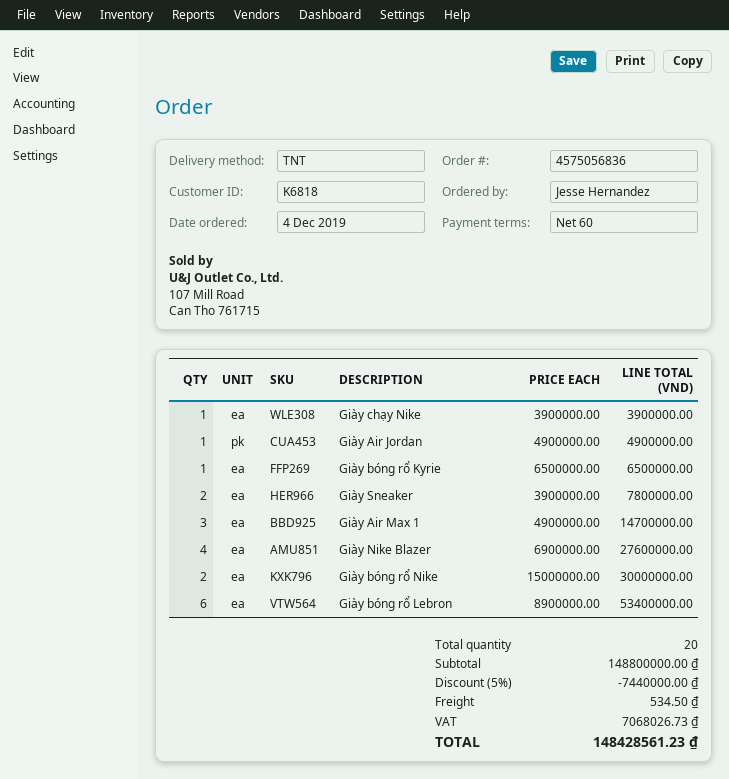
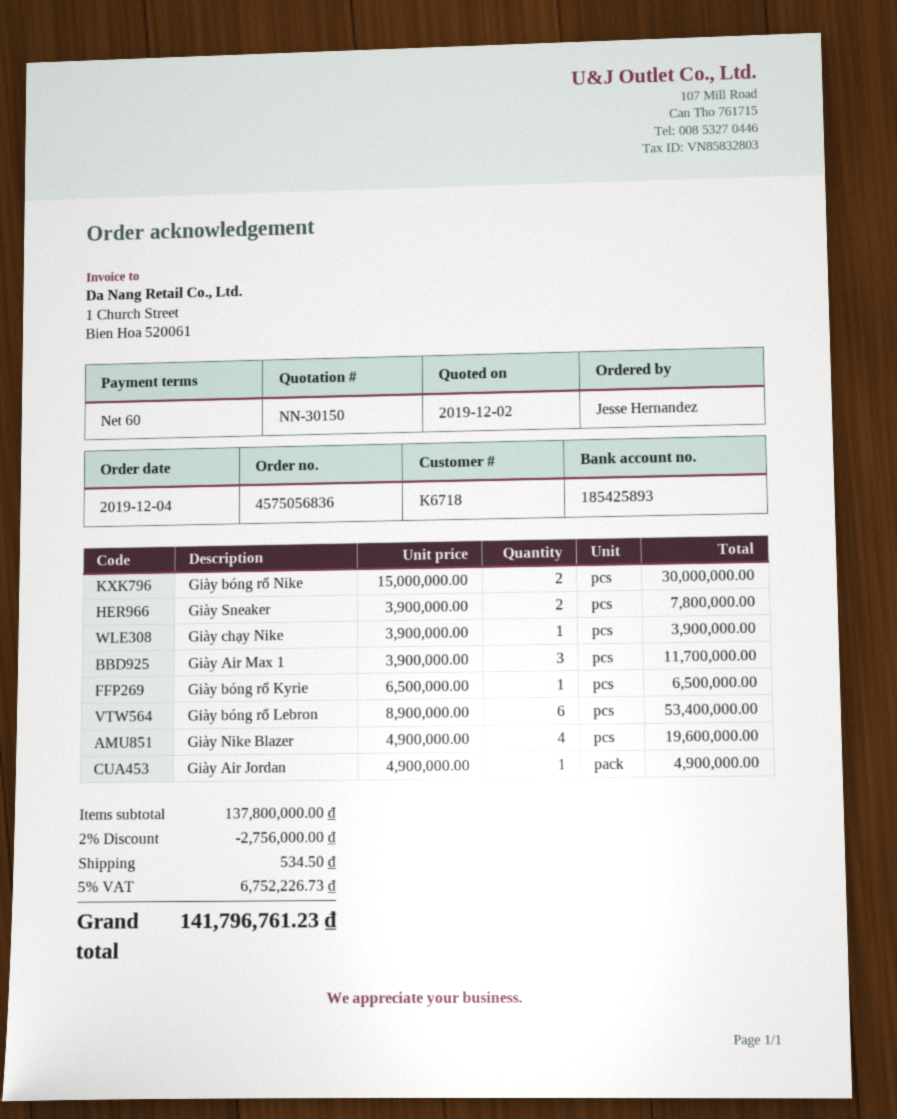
customer number: K6818 -> K6718
Giày Air Max 1: 3 x 4900000.00 = 14700000.00 -> 3 x 3900000.00 = 11700000.00
Giày Nike Blazer: 4 x 6900000.00 = 27600000.00 -> 4 x 4900000.00 = 19600000.00
subtotal: 148800000.00 -> 137800000.00
discount: 5% = 7440000.00 -> 2% = 2756000.00
tax: 7068026.73 -> 6752226.73
total: 148428561.23 -> 141796761.23

